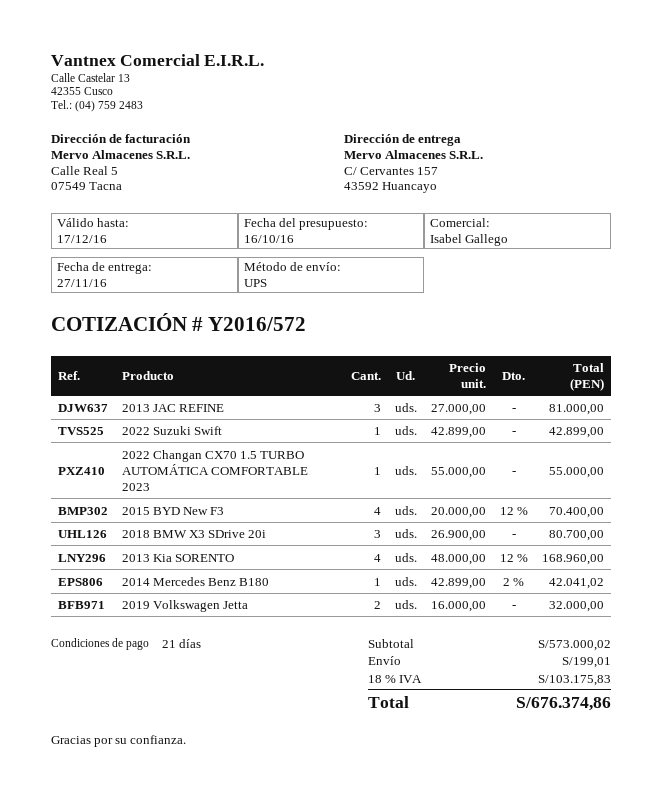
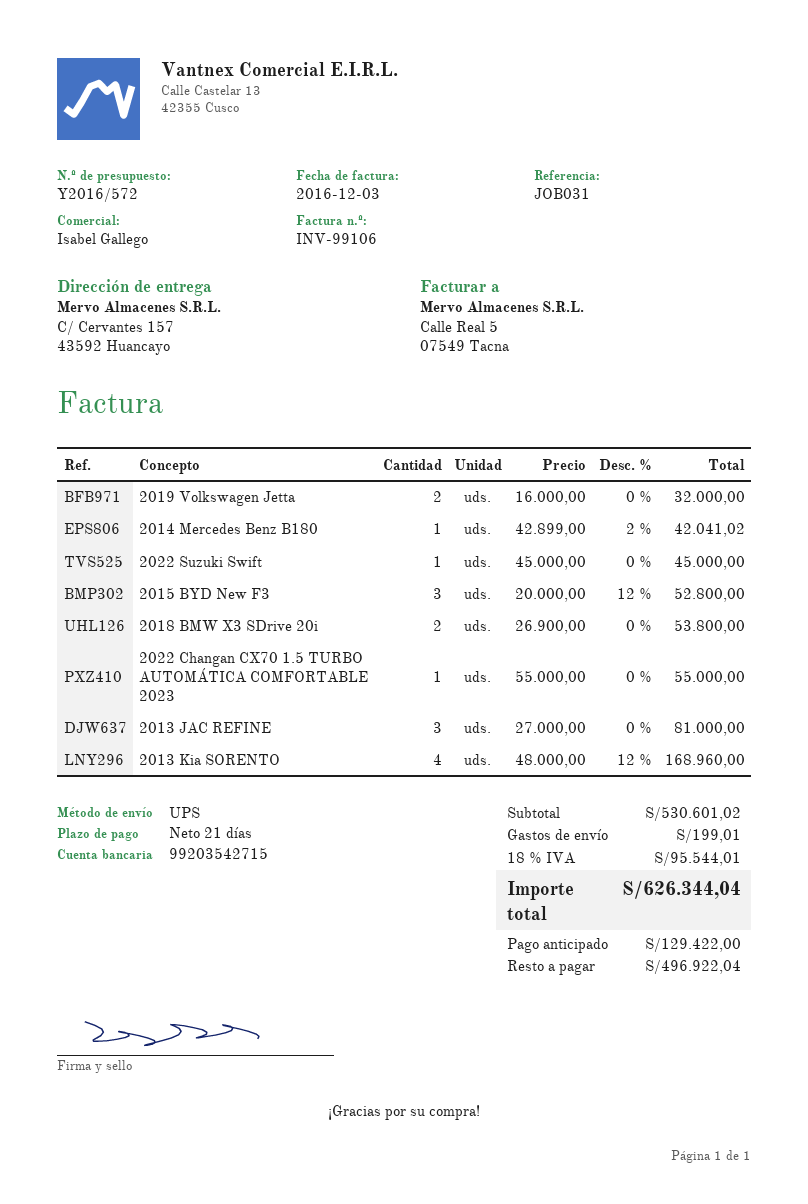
2022 Suzuki Swift: 1 x 42899.00 = 42899.00 -> 1 x 45000.00 = 45000.00
2015 BYD New F3: 4 x 20000.00 - 12% = 70400.00 -> 3 x 20000.00 - 12% = 52800.00
2018 BMW X3 SDrive 20i: 3 x 26900.00 = 80700.00 -> 2 x 26900.00 = 53800.00
subtotal: 573000.02 -> 530601.02
tax: 18% = 103175.83 -> 18% = 95544.01
total: 676374.86 -> 626344.04

